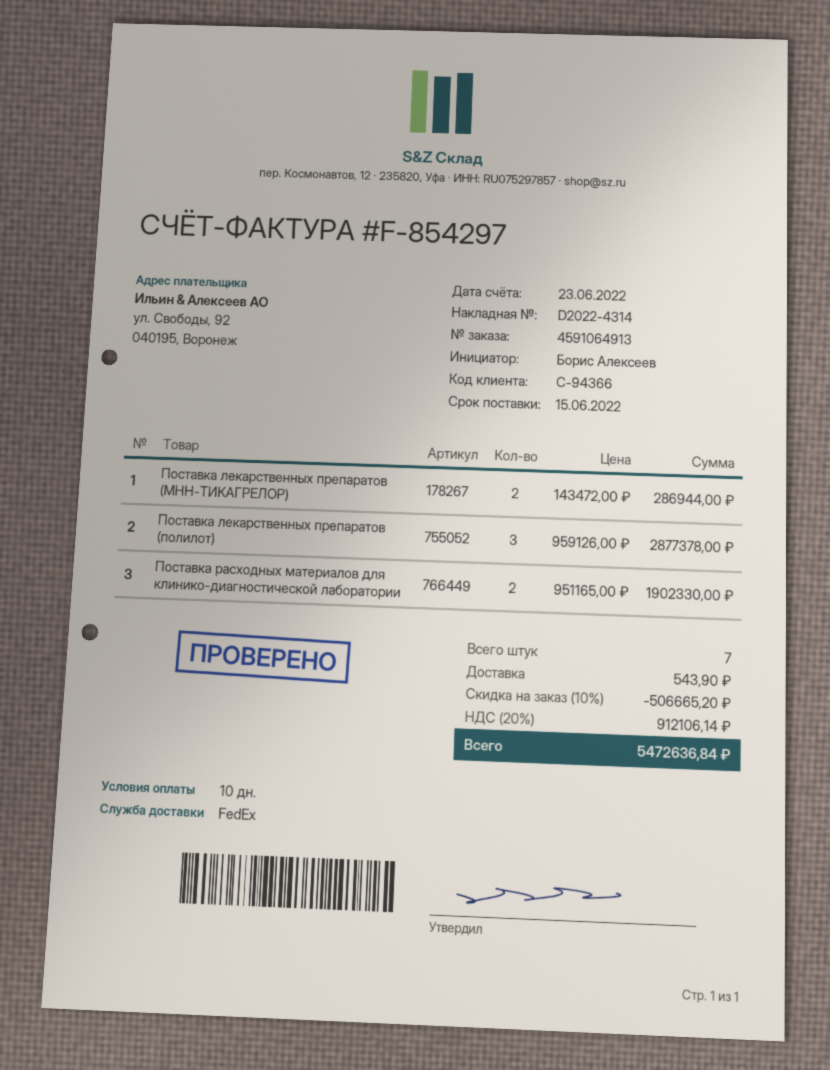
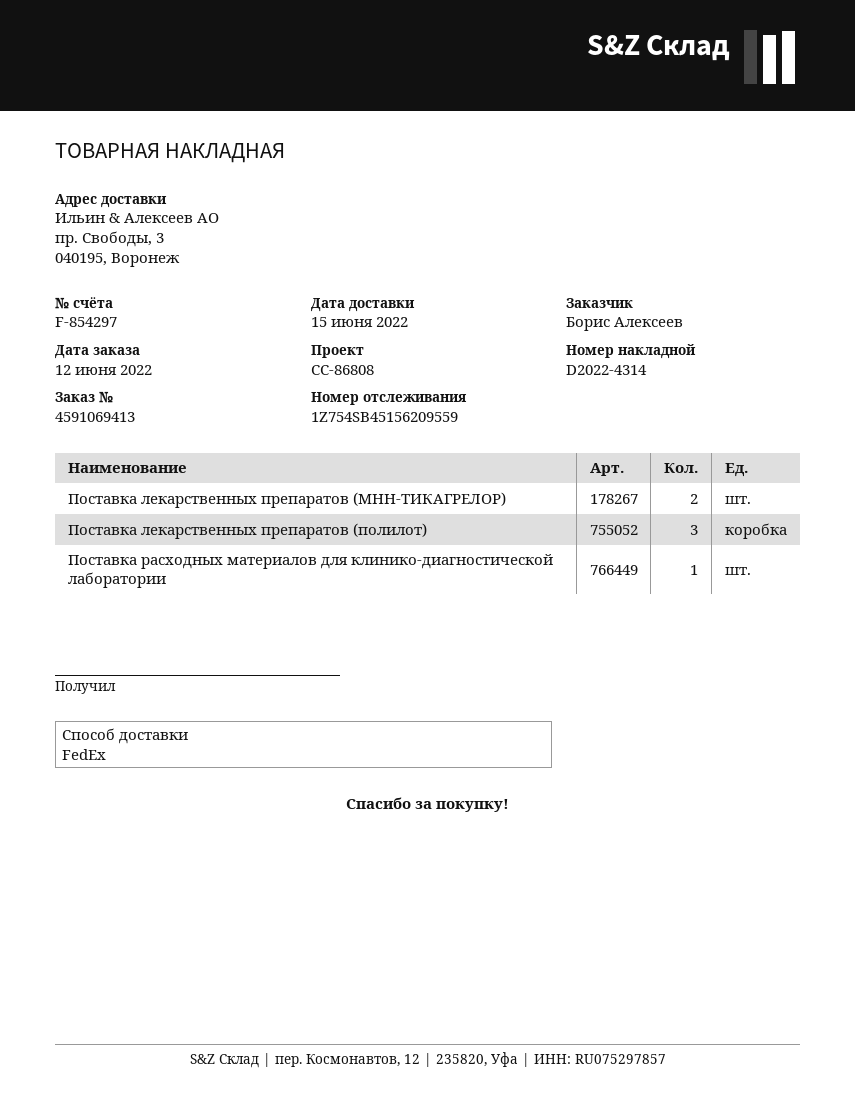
order number: 4591064913 -> 4591069413
Поставка расходных материалов для клинико-диагностической лаборатории: 2 -> 1

